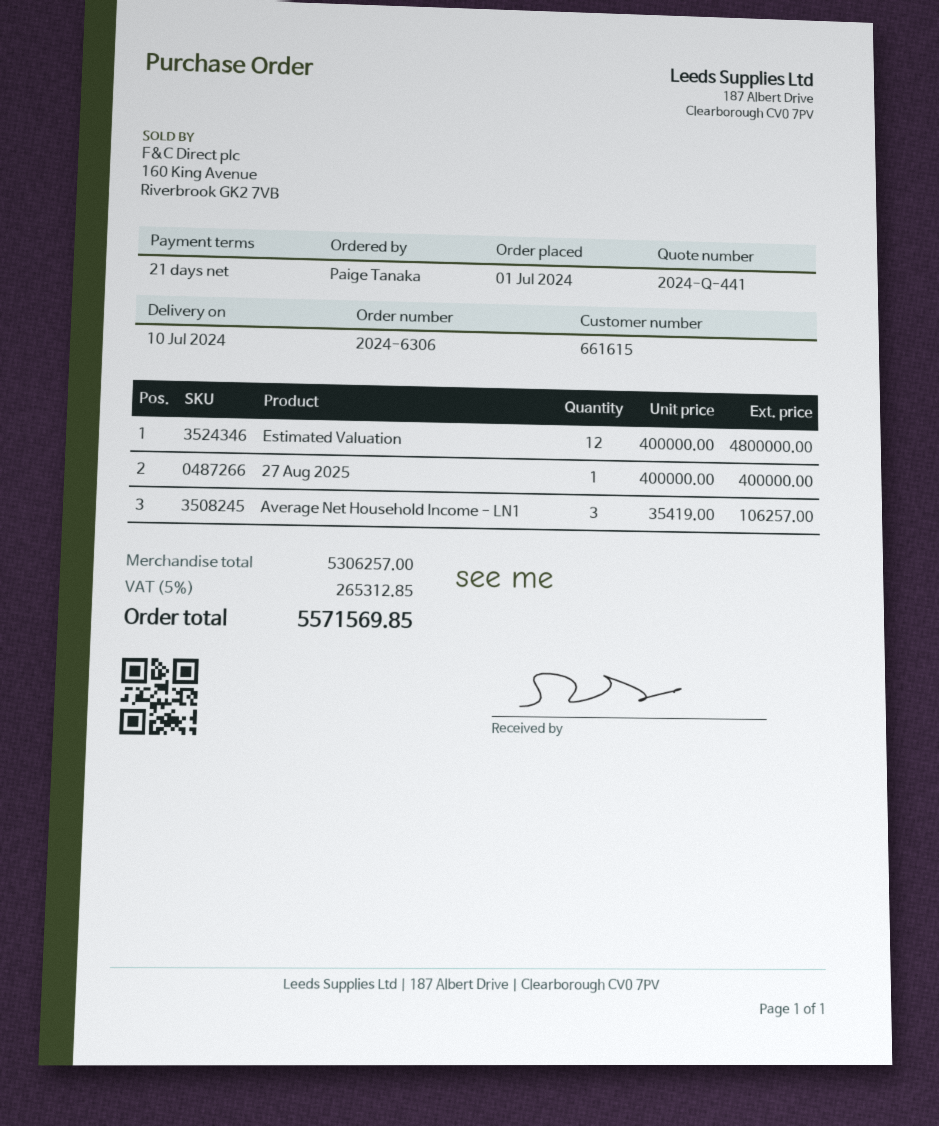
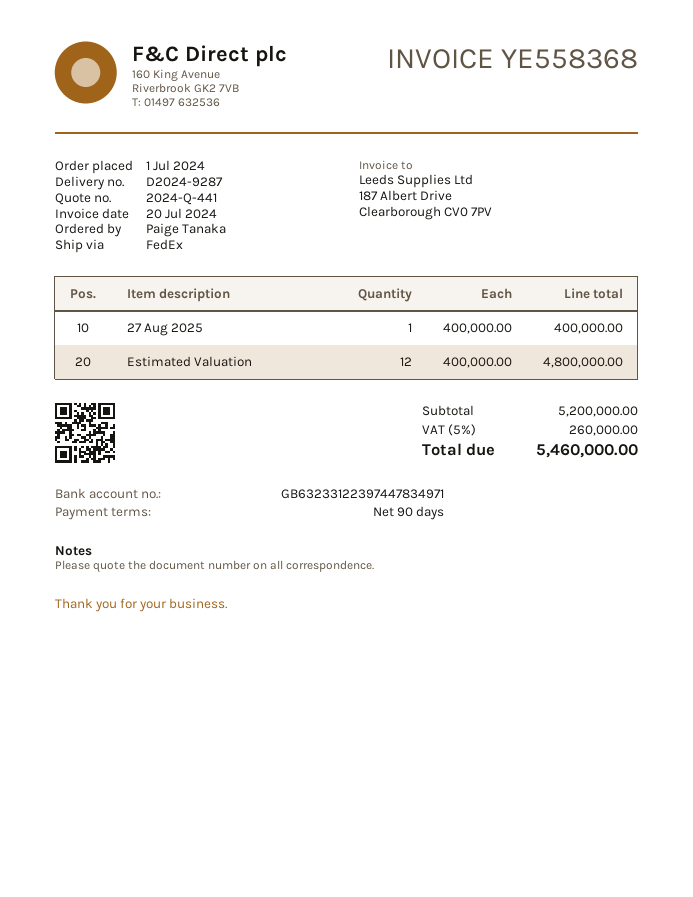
payment terms: 21 days -> 90 days
Average Net Household Income - LN1: 3 x 35419.00 = 106257.00 -> none
subtotal: 5306257.00 -> 5200000.00
tax: 5% = 265312.85 -> 5% = 260000.00
total: 5571569.85 -> 5460000.00

